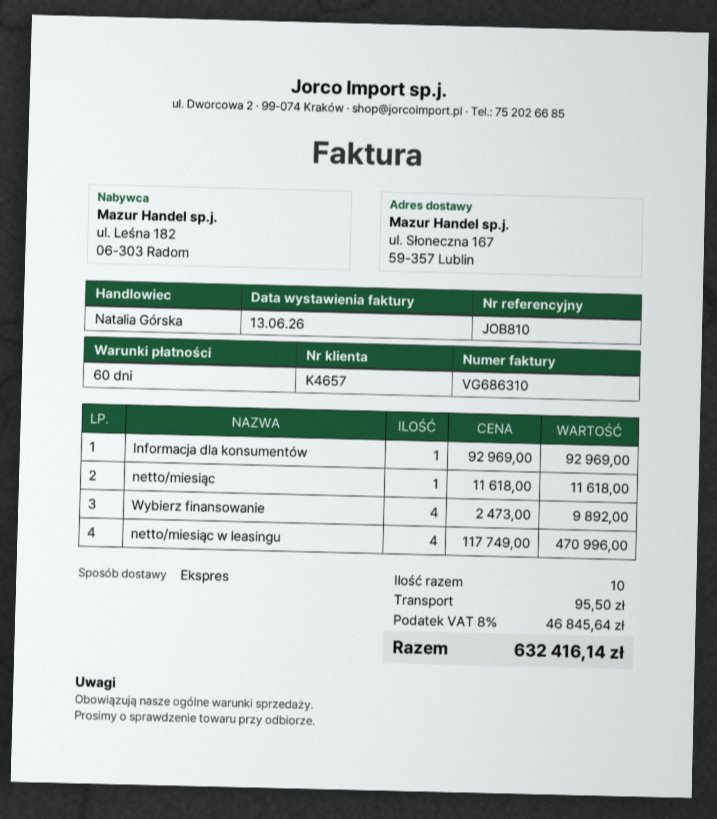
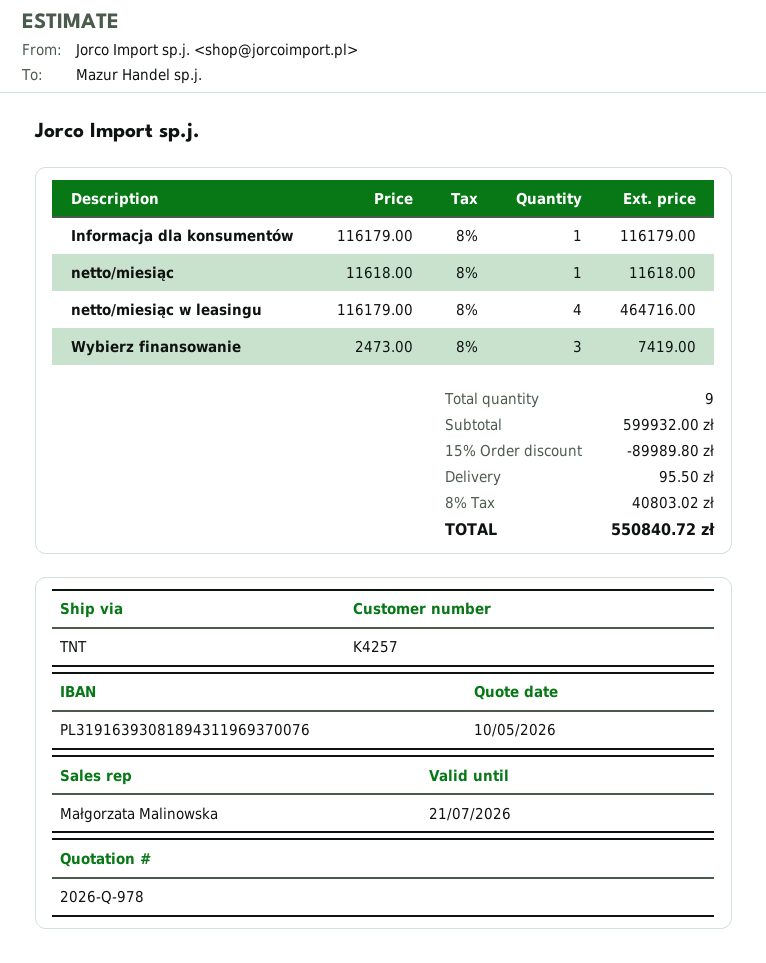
customer number: K4657 -> K4257
sales rep: Natalia Górska -> Małgorzata Malinowska
shipping method: express -> TNT
Informacja dla konsumentów: 1 x 92969.00 = 92969.00 -> 1 x 116179.00 = 116179.00
Wybierz finansowanie: 4 x 2473.00 = 9892.00 -> 3 x 2473.00 = 7419.00
netto/miesiąc w leasingu: 4 x 117749.00 = 470996.00 -> 4 x 116179.00 = 464716.00
total quantity: 10 -> 9
discount: none -> 15% = 89989.80
tax: 8% = 46845.64 -> 8% = 40803.02
total: 632416.14 -> 550840.72

